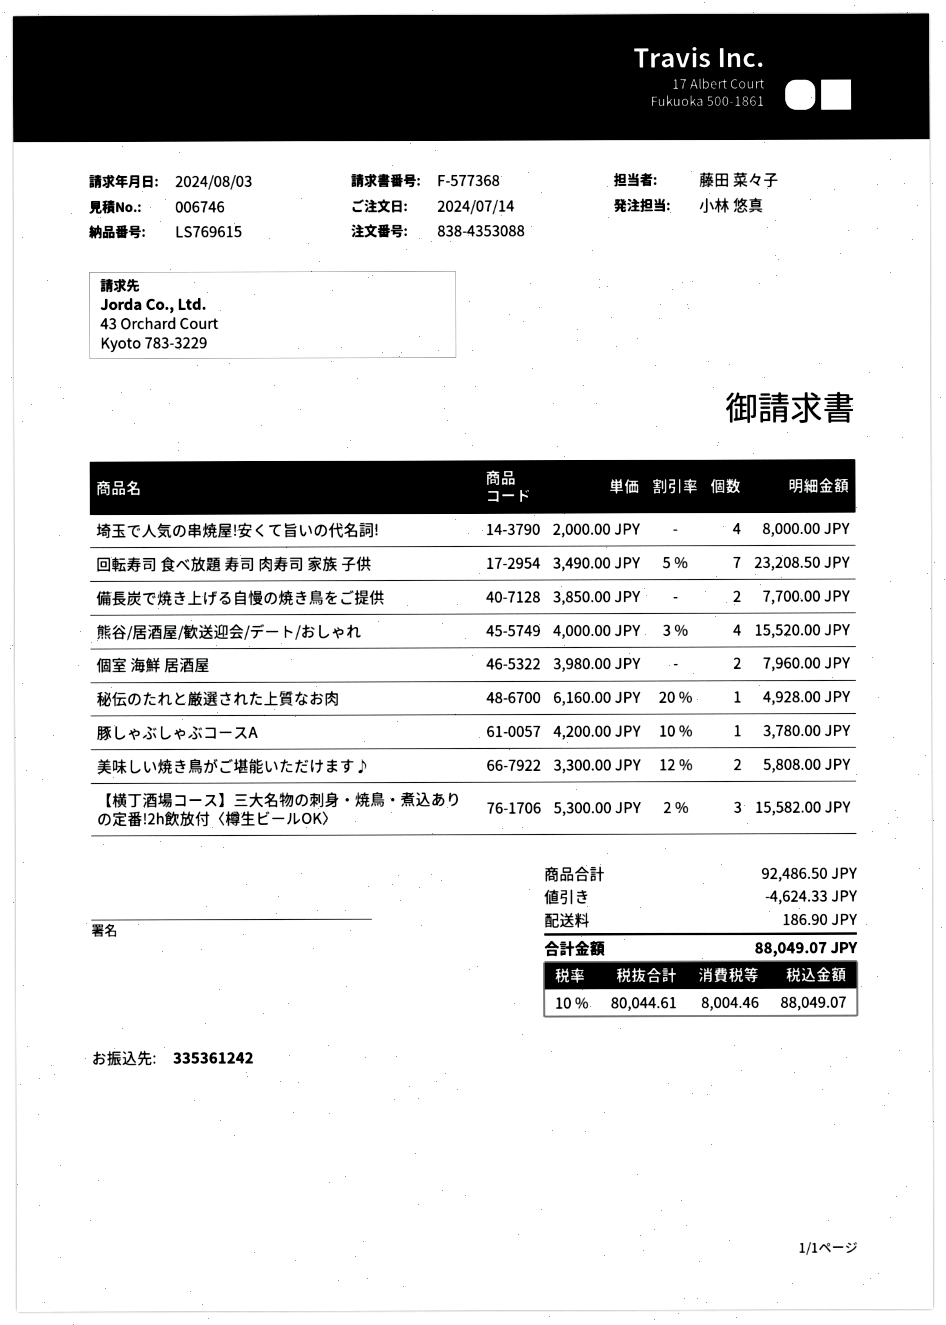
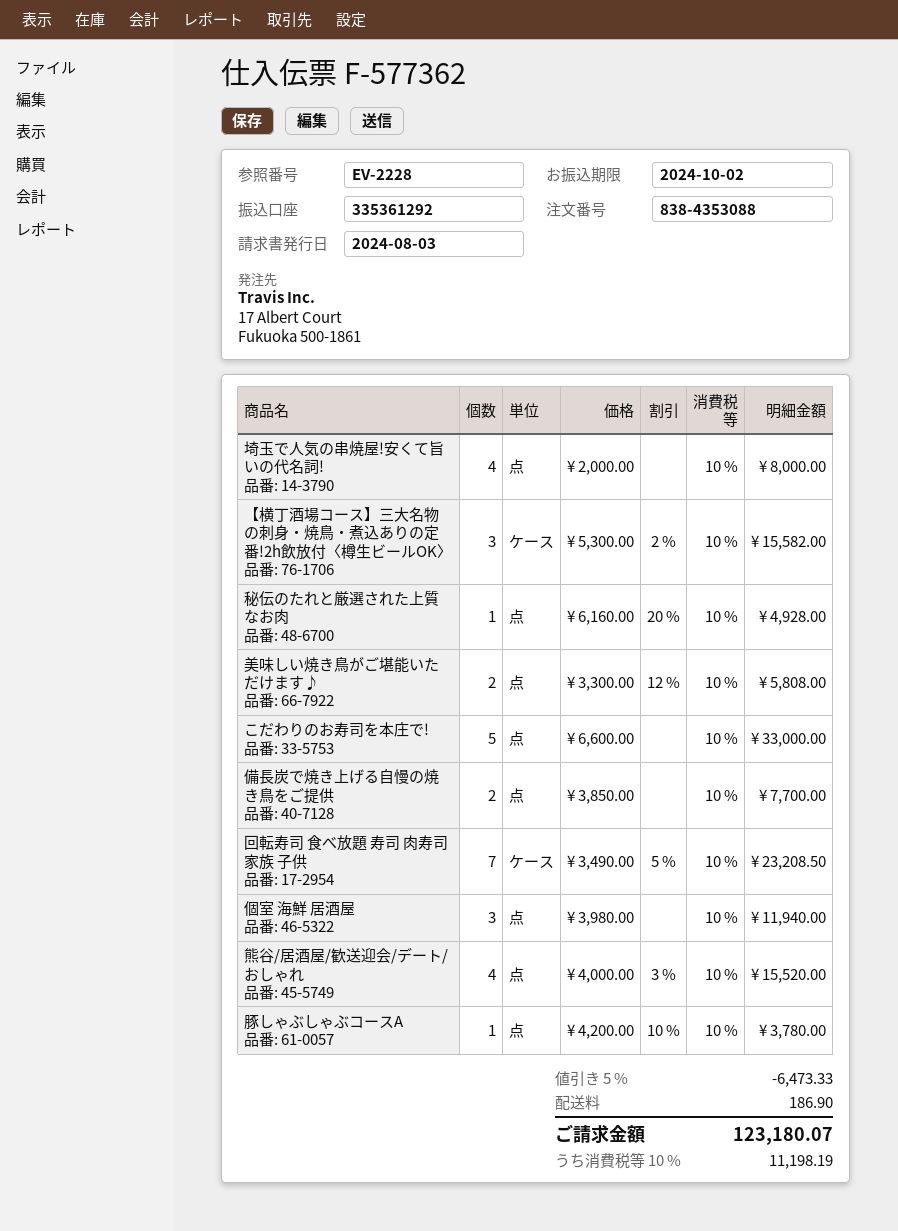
invoice number: F-577368 -> F-577362
bank account: 335361242 -> 335361292
個室 海鮮 居酒屋: 2 x 3980.00 = 7960.00 -> 3 x 3980.00 = 11940.00
こだわりのお寿司を本庄で!: none -> 5 x 6600.00 = 33000.00
discount: 4624.33 -> 6473.33
tax: 10% = 8004.46 -> 10% = 11198.19
total: 88049.07 -> 123180.07

